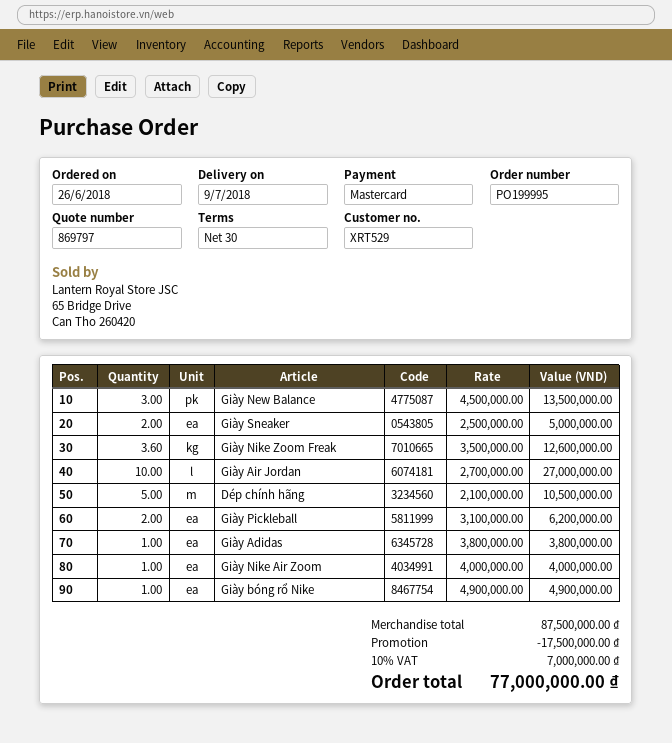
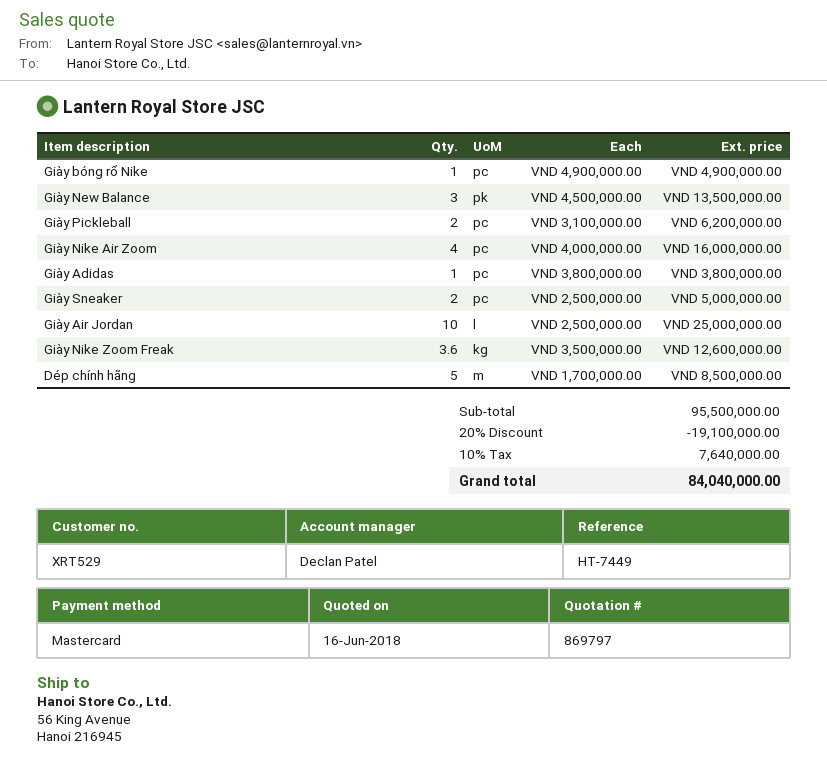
Giày Air Jordan: 10 x 2700000.00 = 27000000.00 -> 10 x 2500000.00 = 25000000.00
Dép chính hãng: 5 x 2100000.00 = 10500000.00 -> 5 x 1700000.00 = 8500000.00
Giày Nike Air Zoom: 1 x 4000000.00 = 4000000.00 -> 4 x 4000000.00 = 16000000.00
subtotal: 87500000.00 -> 95500000.00
discount: 17500000.00 -> 19100000.00
tax: 10% = 7000000.00 -> 10% = 7640000.00
total: 77000000.00 -> 84040000.00

